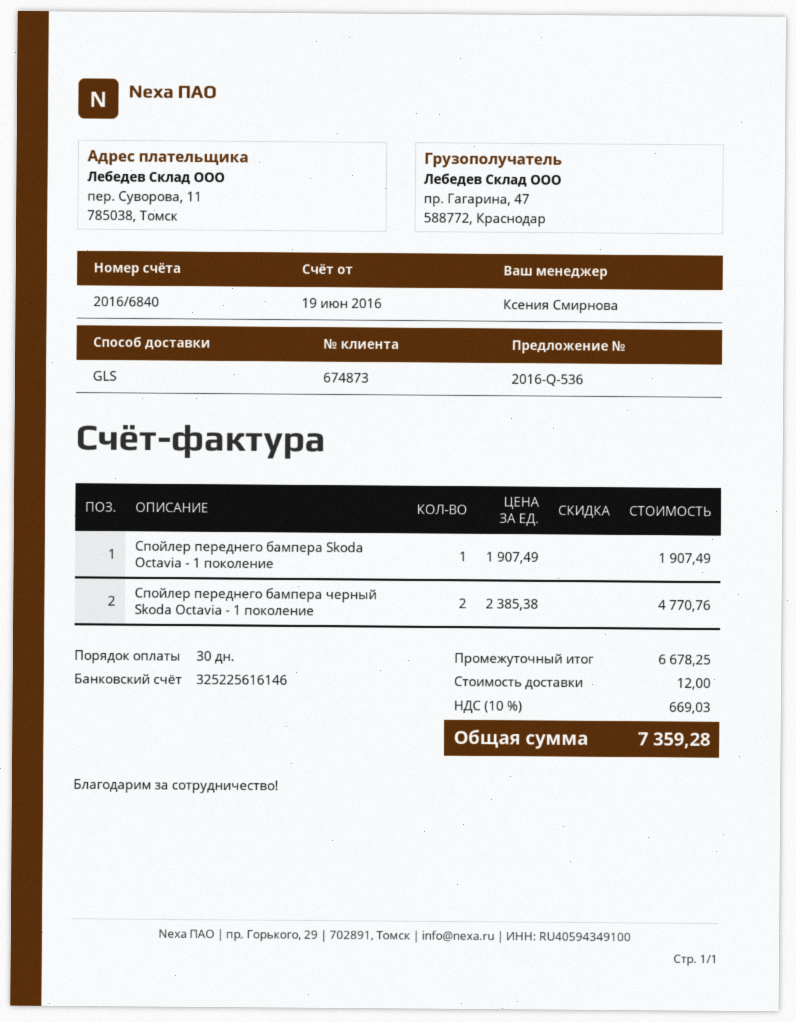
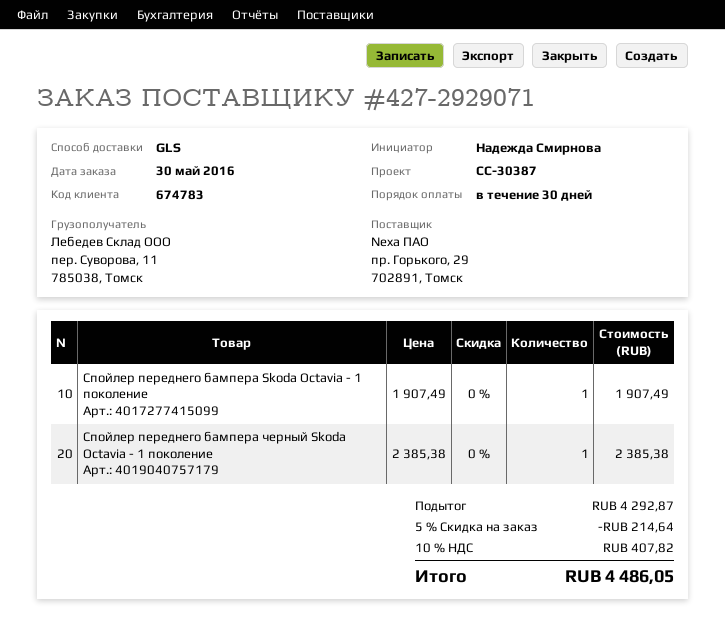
customer number: 674873 -> 674783
ship to: пр. Гагарина, 47, 588772, Краснодар -> пер. Суворова, 11, 785038, Томск
Спойлер переднего бампера черный Skoda Octavia - 1 поколение: 2 x 2385.38 = 4770.76 -> 1 x 2385.38 = 2385.38
subtotal: 6678.25 -> 4292.87
discount: none -> 5% = 214.64
shipping: 12.00 -> none
tax: 10% = 669.03 -> 10% = 407.82
total: 7359.28 -> 4486.05

